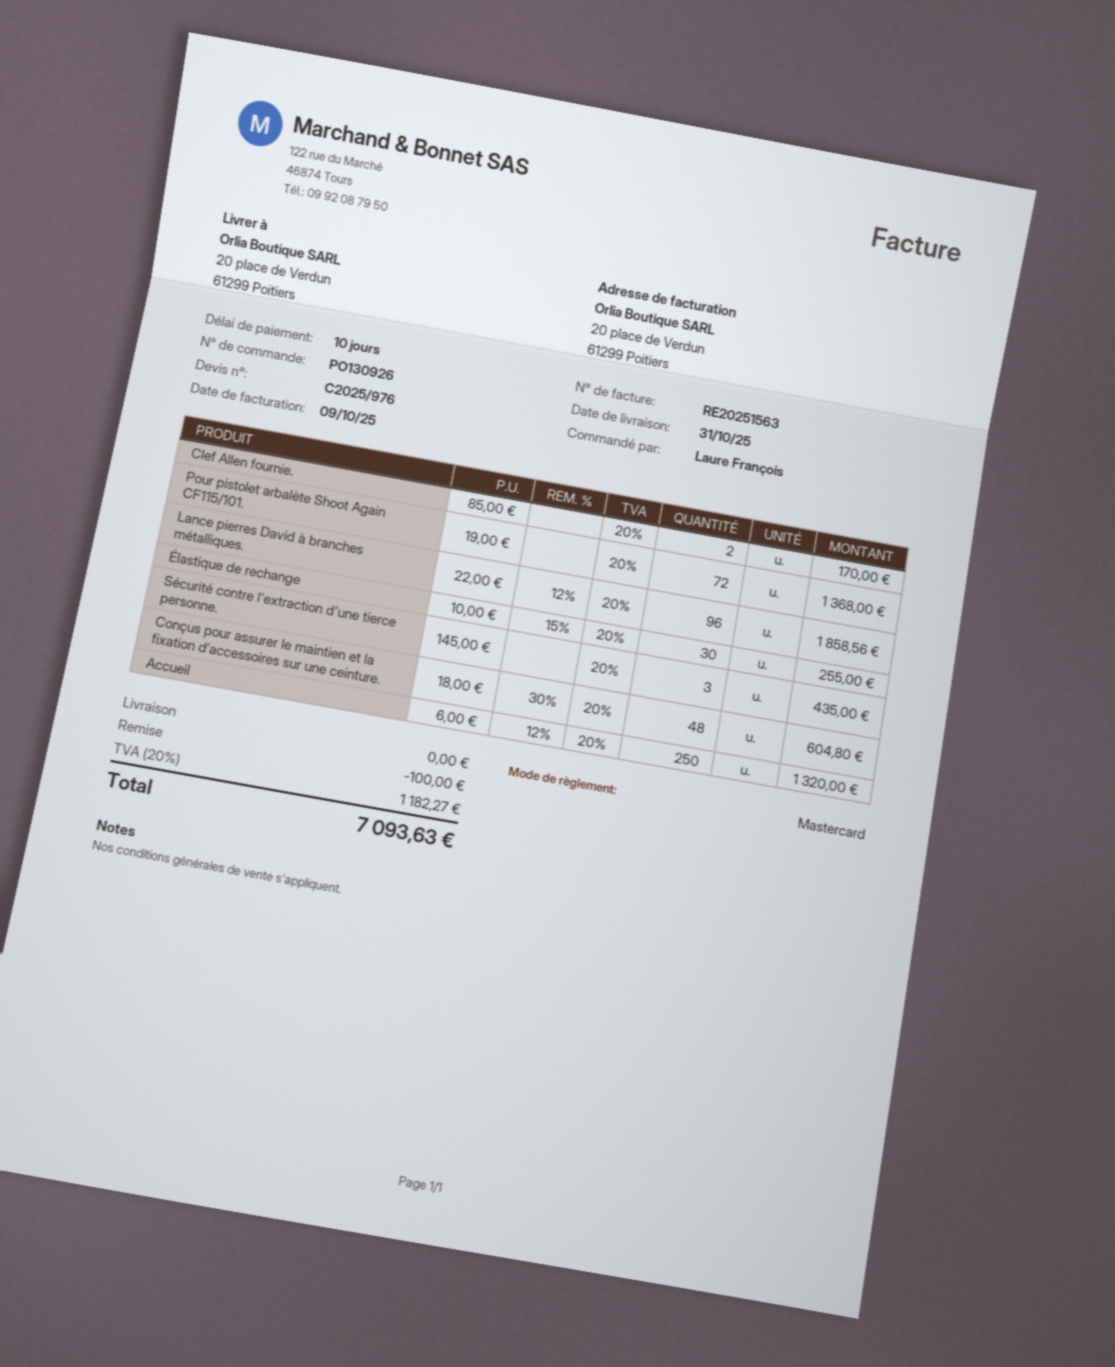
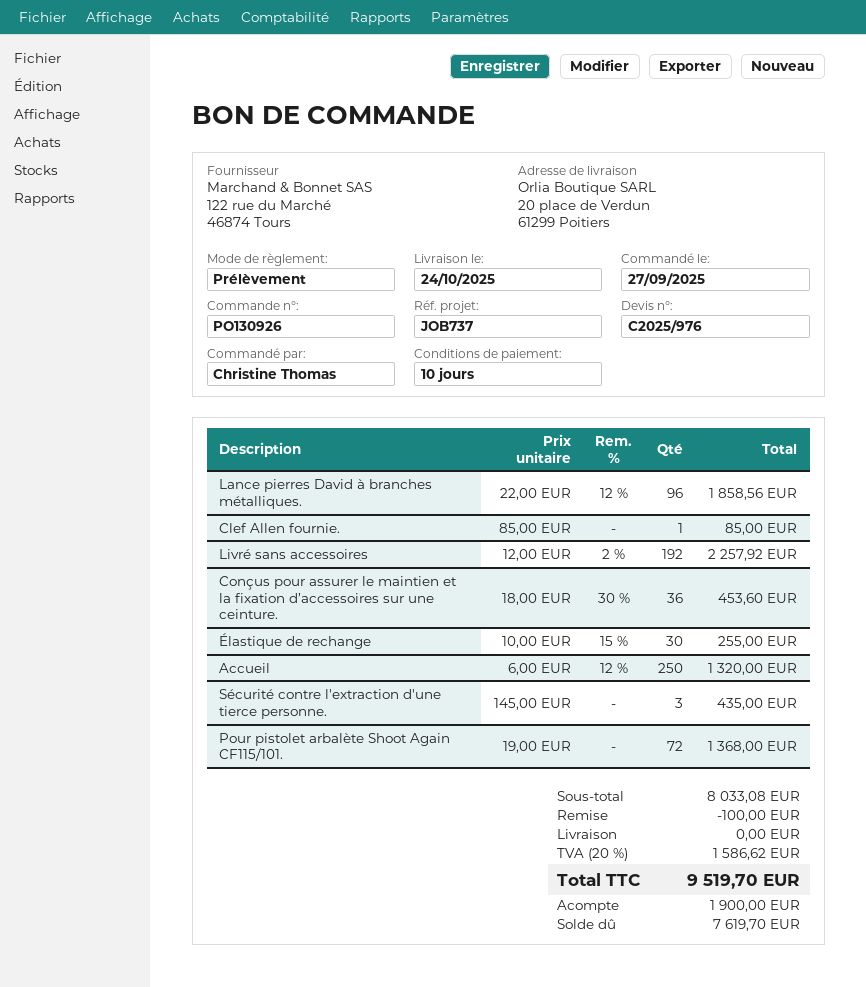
delivery date: 2025-10-31 -> 2025-10-24
ordered by: Laure François -> Christine Thomas
payment method: Mastercard -> direct debit
Clef Allen fournie.: 2 x 85.00 = 170.00 -> 1 x 85.00 = 85.00
Conçus pour assurer le maintien et la fixation d’accessoires sur une ceinture.: 48 x 18.00 - 30% = 604.80 -> 36 x 18.00 - 30% = 453.60
Livré sans accessoires: none -> 192 x 12.00 - 2% = 2257.92
tax: 20% = 1182.27 -> 20% = 1586.62
total: 7093.63 -> 9519.70

